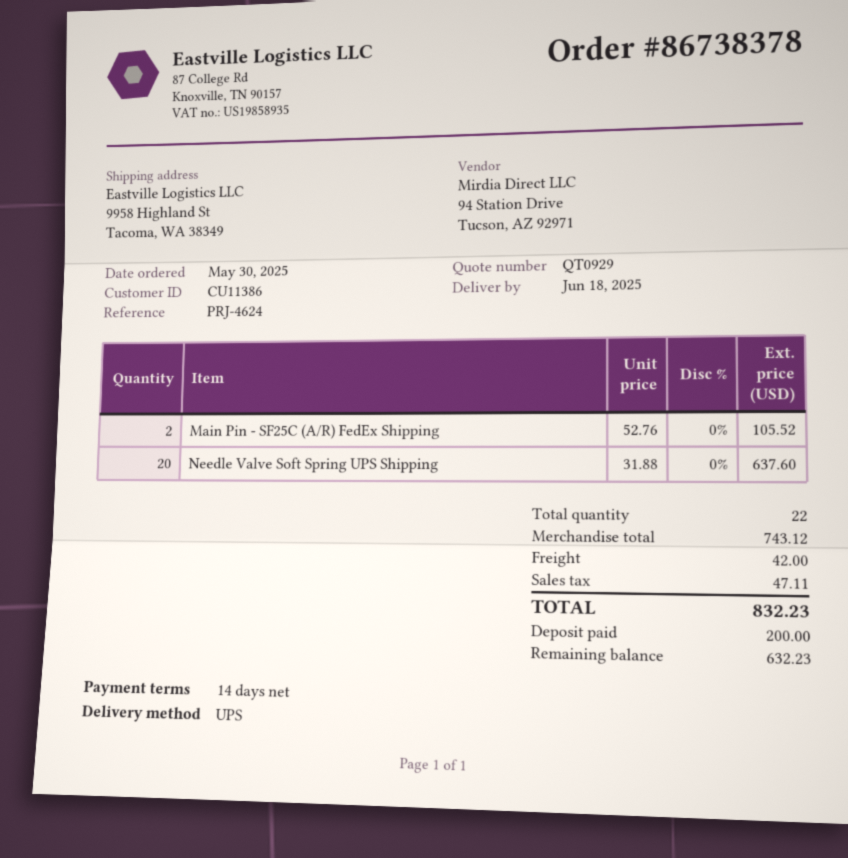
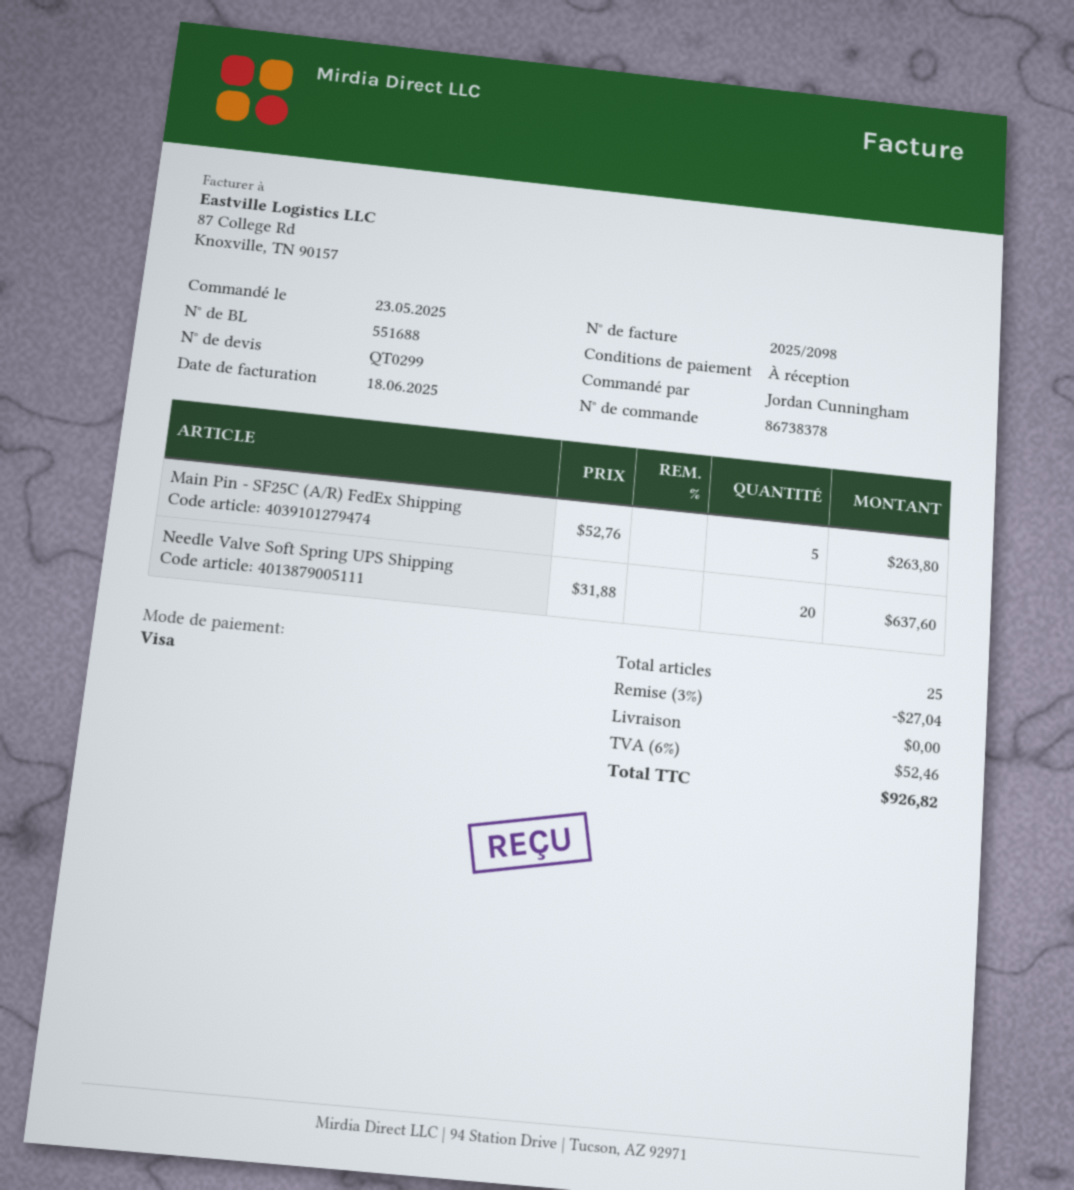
quote number: QT0929 -> QT0299
order date: 2025-05-30 -> 2025-05-23
payment terms: 14 days -> on receipt
Main Pin - SF25C (A/R) FedEx Shipping: 2 x 52.76 = 105.52 -> 5 x 52.76 = 263.80
total quantity: 22 -> 25
discount: none -> 3% = 27.04
shipping: 42.00 -> 0.00
tax: 47.11 -> 52.46
total: 832.23 -> 926.82

